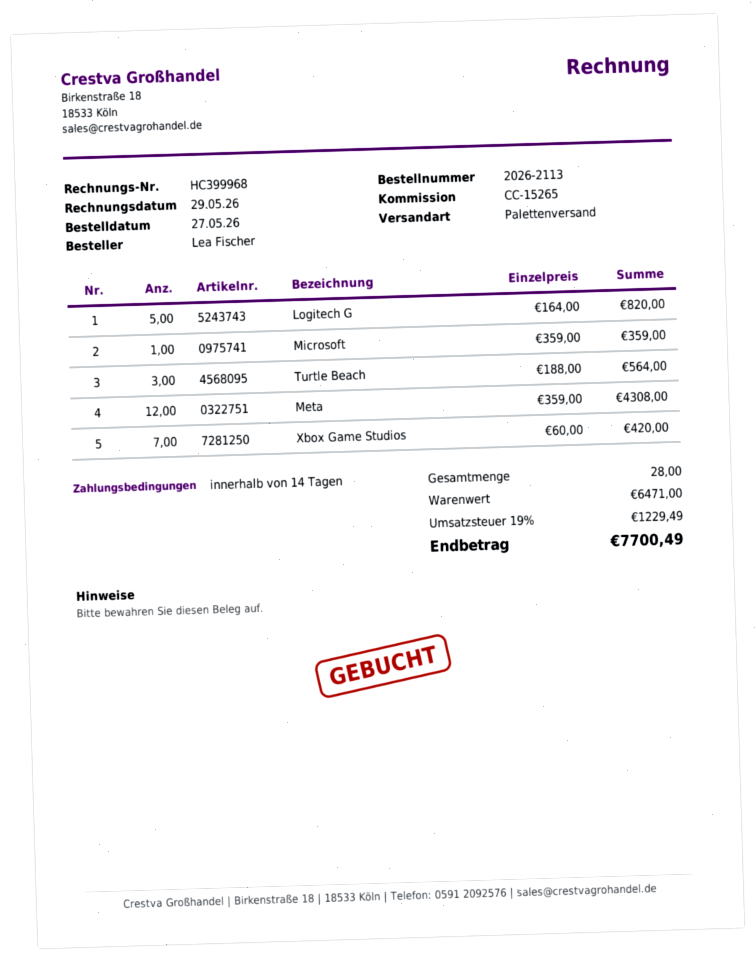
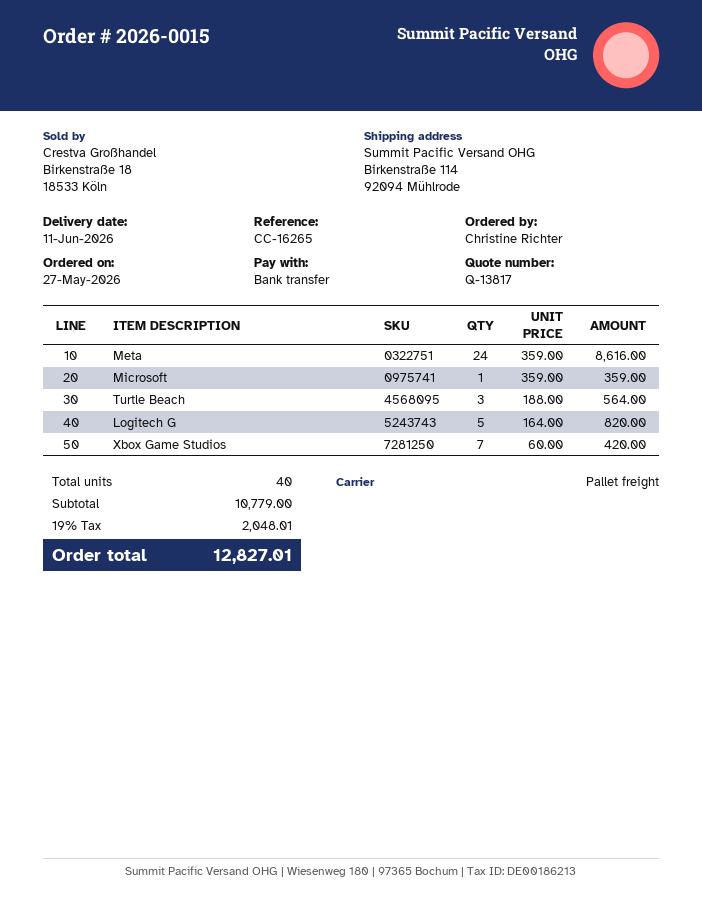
order number: 2026-2113 -> 2026-0015
reference: CC-15265 -> CC-16265
ordered by: Lea Fischer -> Christine Richter
Meta: 12 x 359.00 = 4308.00 -> 24 x 359.00 = 8616.00
total quantity: 28 -> 40
subtotal: 6471.00 -> 10779.00
tax: 19% = 1229.49 -> 19% = 2048.01
total: 7700.49 -> 12827.01

